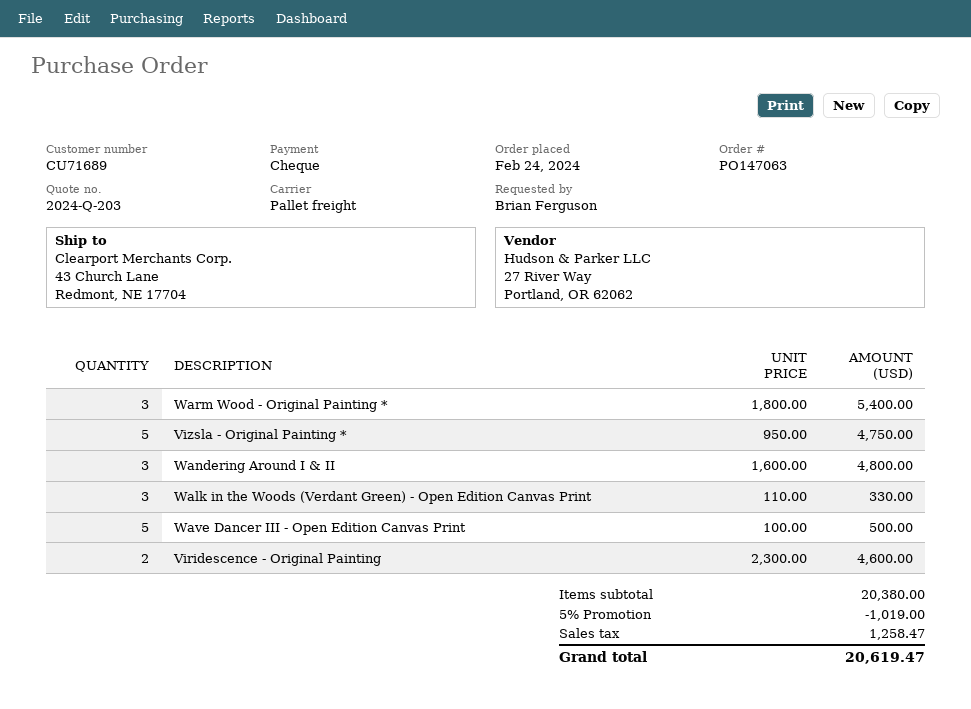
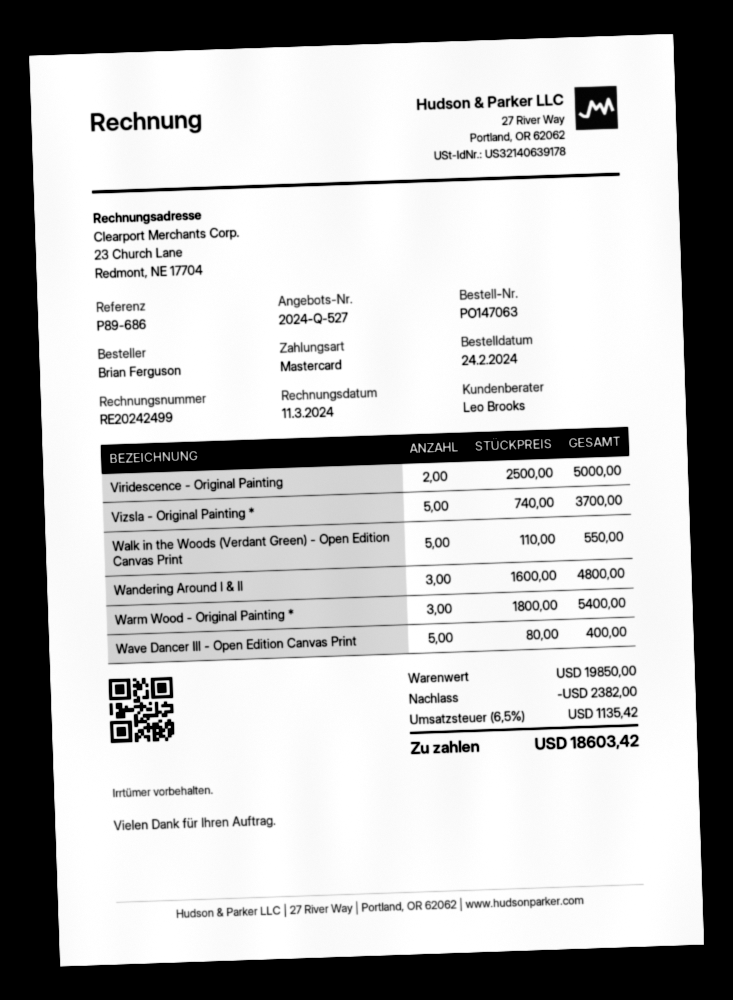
quote number: 2024-Q-203 -> 2024-Q-527
payment method: cheque -> Mastercard
Vizsla - Original Painting *: 5 x 950.00 = 4750.00 -> 5 x 740.00 = 3700.00
Walk in the Woods (Verdant Green) - Open Edition Canvas Print: 3 x 110.00 = 330.00 -> 5 x 110.00 = 550.00
Wave Dancer III - Open Edition Canvas Print: 5 x 100.00 = 500.00 -> 5 x 80.00 = 400.00
Viridescence - Original Painting: 2 x 2300.00 = 4600.00 -> 2 x 2500.00 = 5000.00
subtotal: 20380.00 -> 19850.00
discount: 1019.00 -> 2382.00
tax: 1258.47 -> 1135.42
total: 20619.47 -> 18603.42

